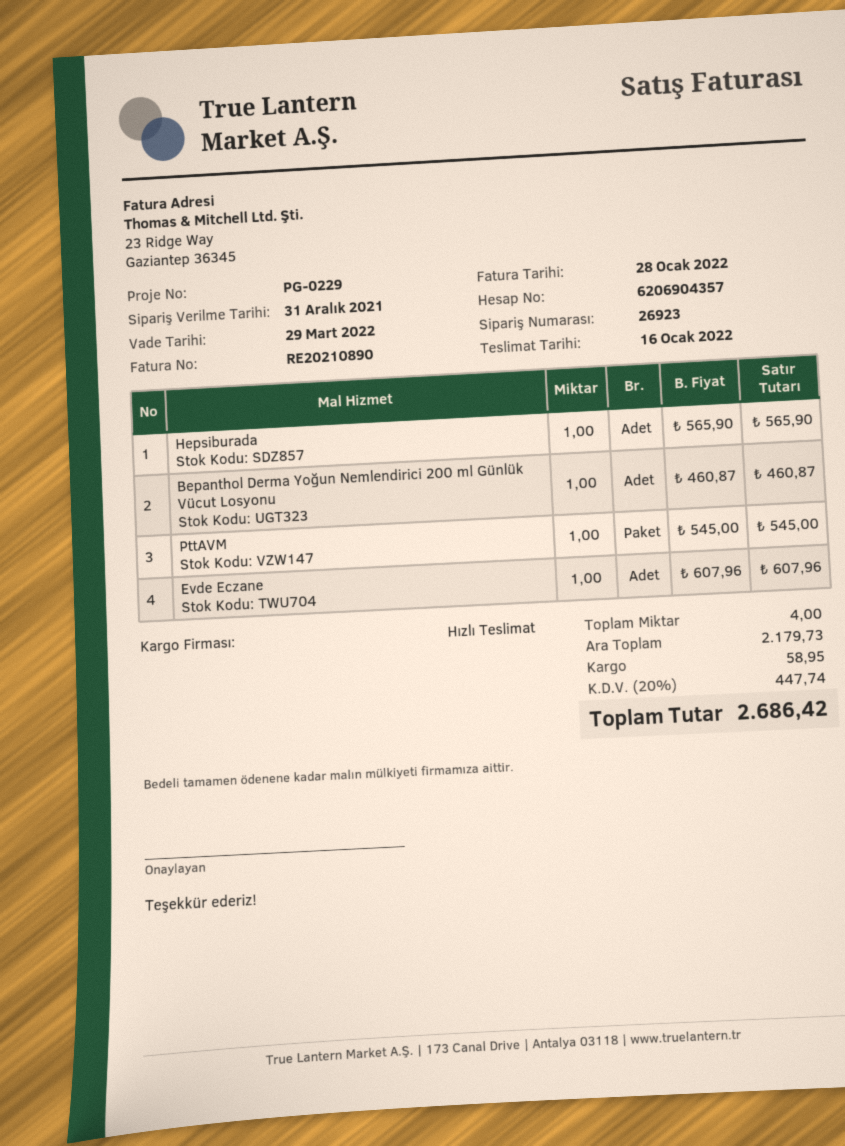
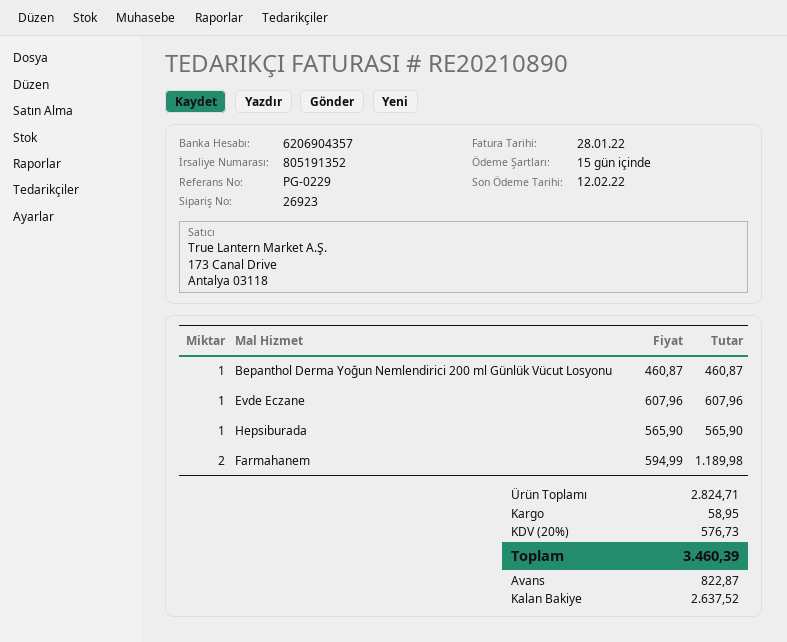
due date: 2022-03-29 -> 2022-02-12
PttAVM: 1 x 545.00 = 545.00 -> none
Farmahanem: none -> 2 x 594.99 = 1189.98
subtotal: 2179.73 -> 2824.71
tax: 20% = 447.74 -> 20% = 576.73
total: 2686.42 -> 3460.39

